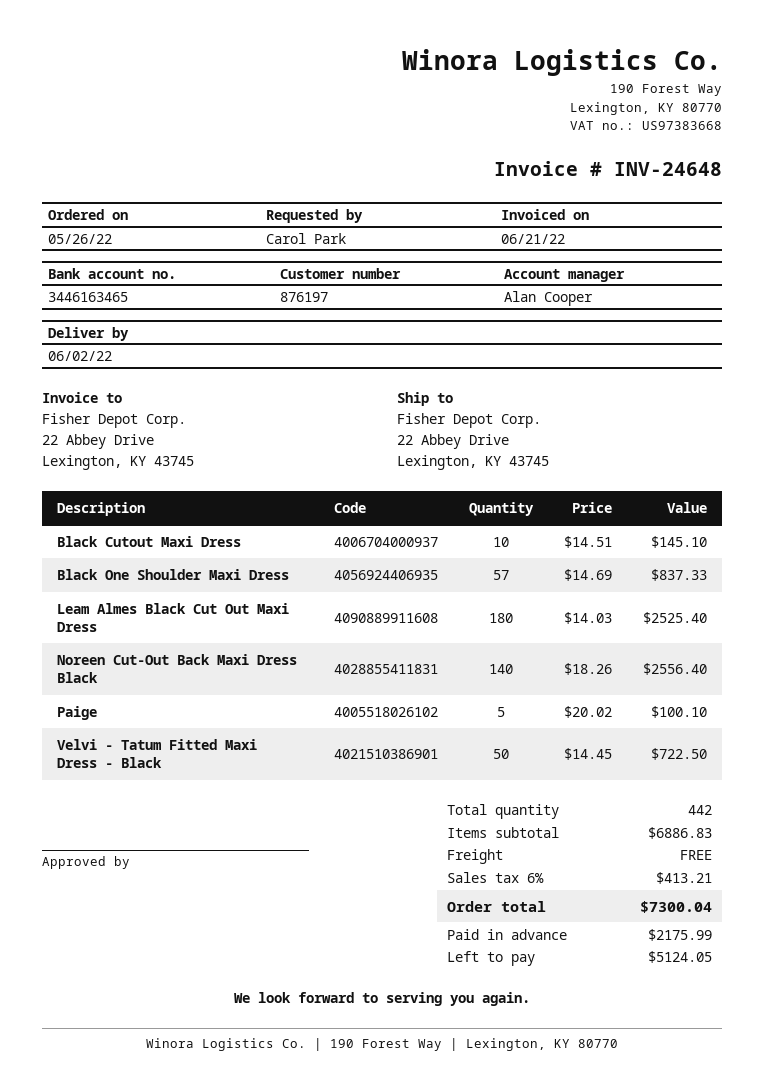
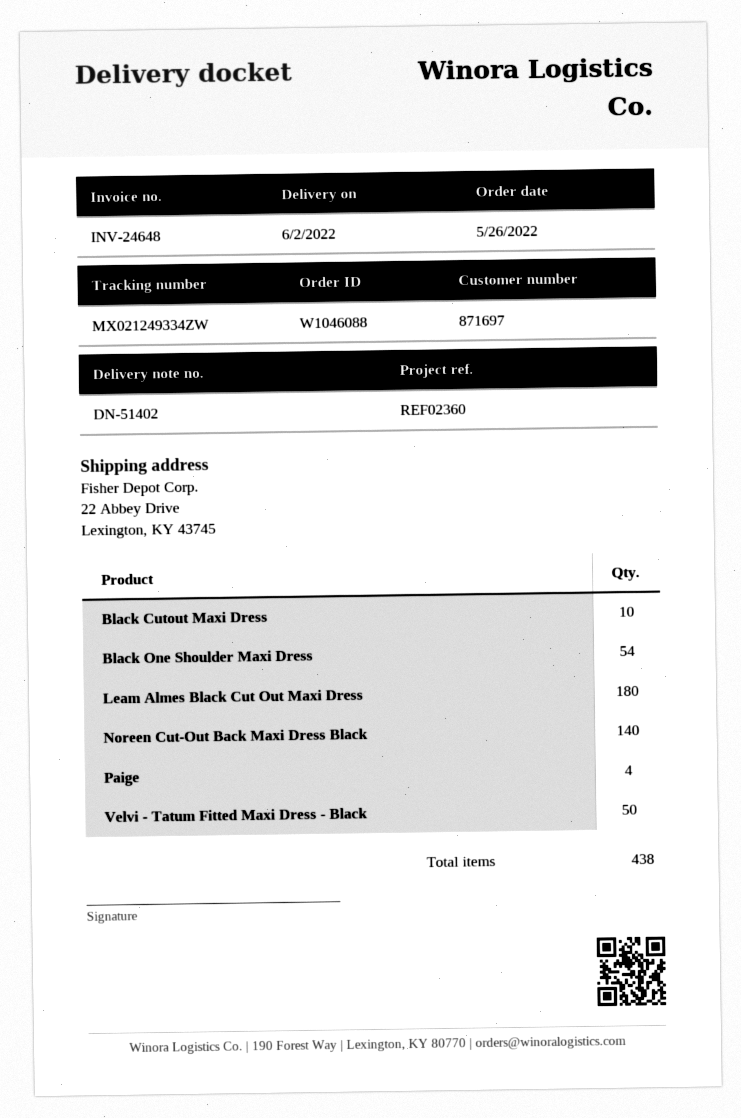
customer number: 876197 -> 871697
Black One Shoulder Maxi Dress: 57 -> 54
Paige: 5 -> 4
total quantity: 442 -> 438

